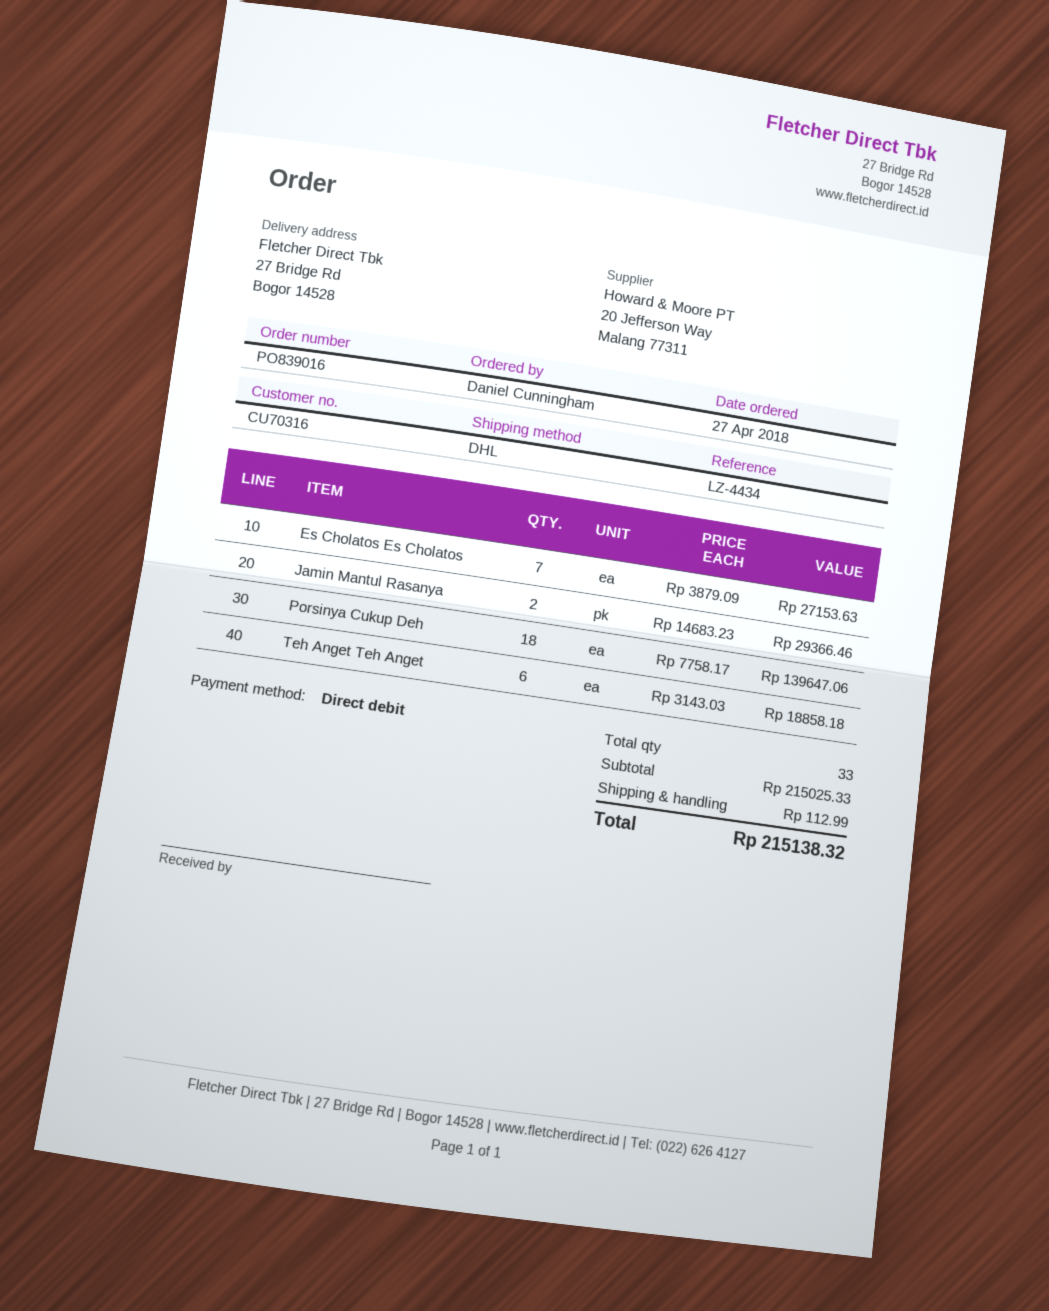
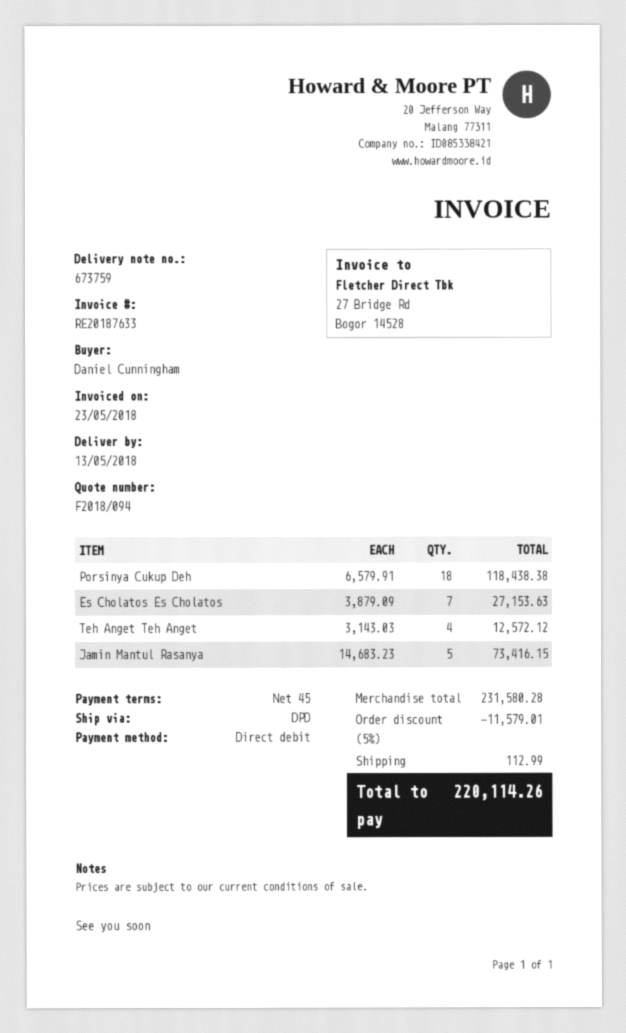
shipping method: DHL -> DPD
Jamin Mantul Rasanya: 2 x 14683.23 = 29366.46 -> 5 x 14683.23 = 73416.15
Porsinya Cukup Deh: 18 x 7758.17 = 139647.06 -> 18 x 6579.91 = 118438.38
Teh Anget Teh Anget: 6 x 3143.03 = 18858.18 -> 4 x 3143.03 = 12572.12
subtotal: 215025.33 -> 231580.28
discount: none -> 5% = 11579.01
total: 215138.32 -> 220114.26

